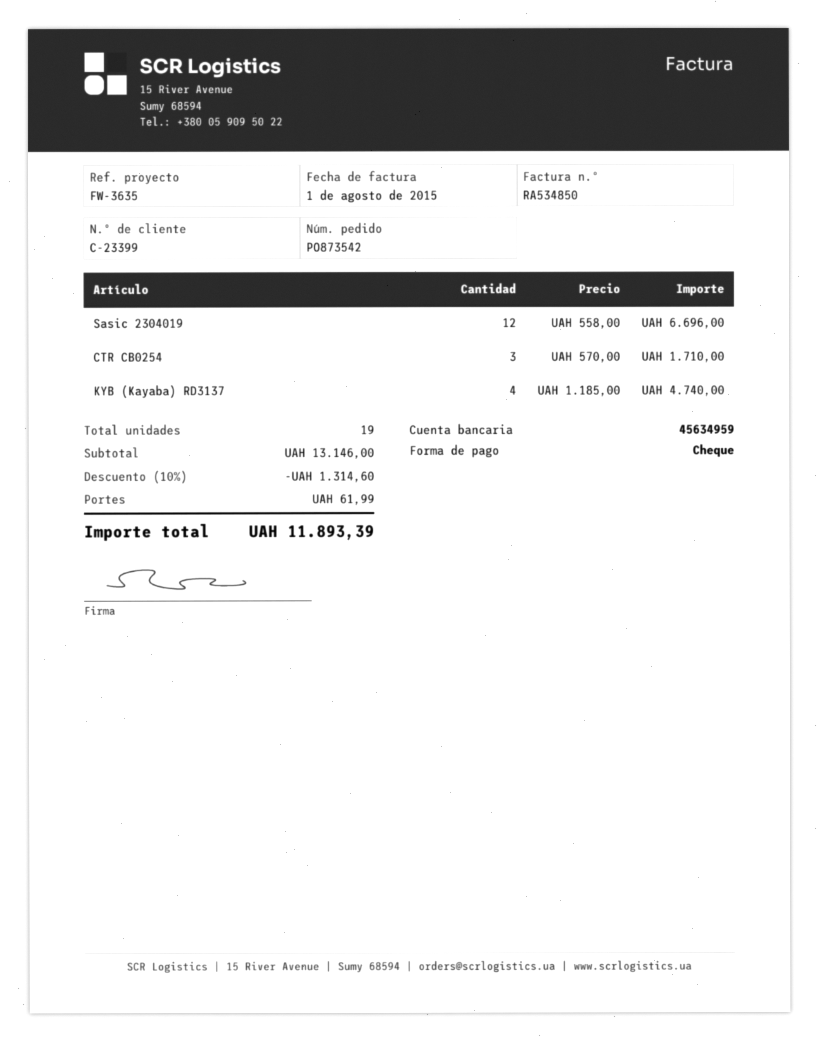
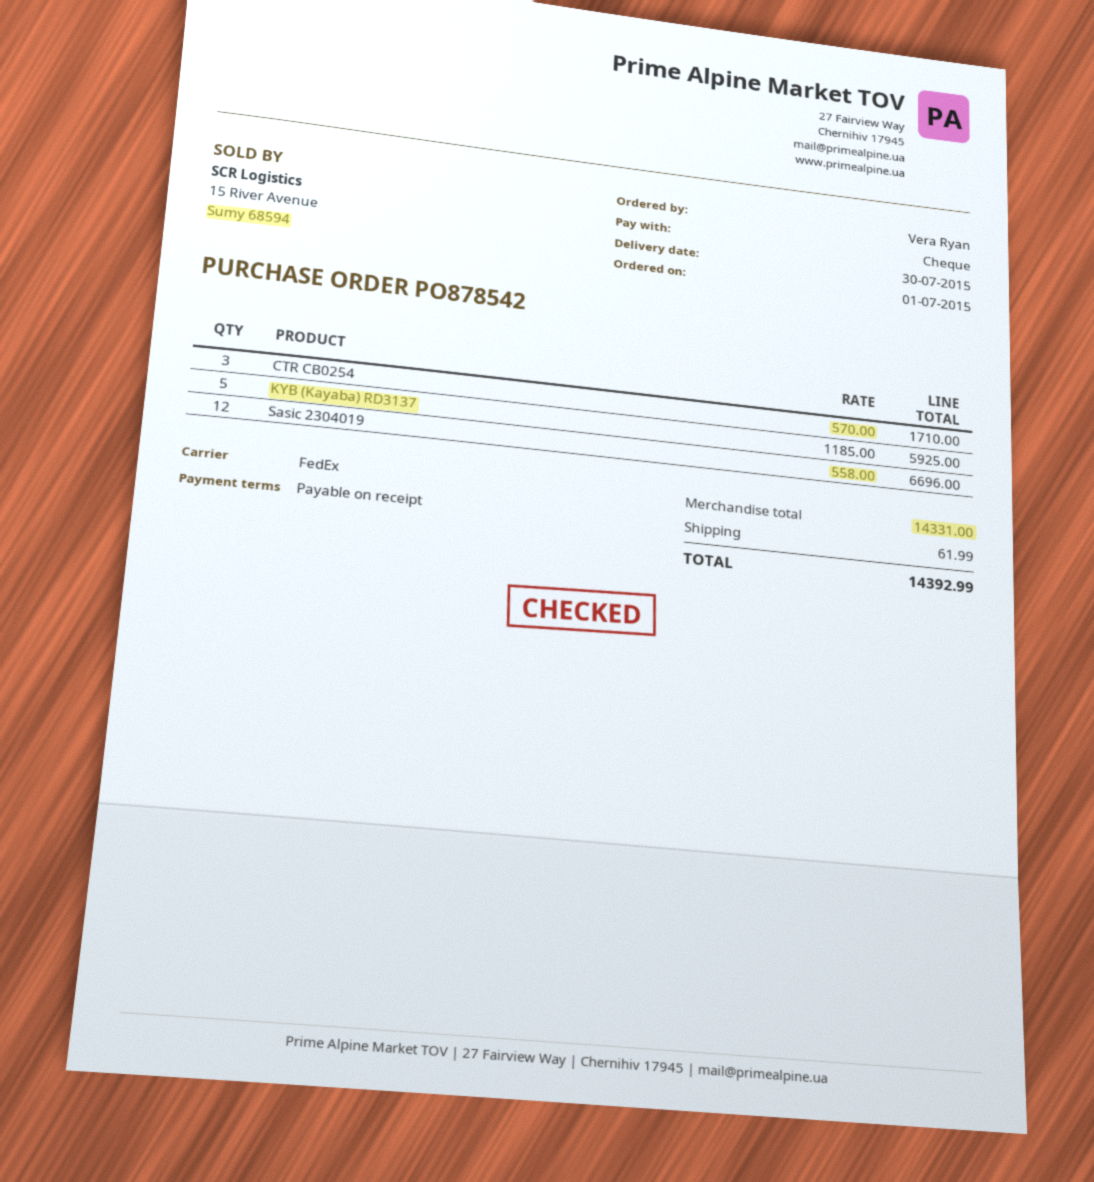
order number: PO873542 -> PO878542
KYB (Kayaba) RD3137: 4 x 1185.00 = 4740.00 -> 5 x 1185.00 = 5925.00
subtotal: 13146.00 -> 14331.00
discount: 10% = 1314.60 -> none
total: 11893.39 -> 14392.99

